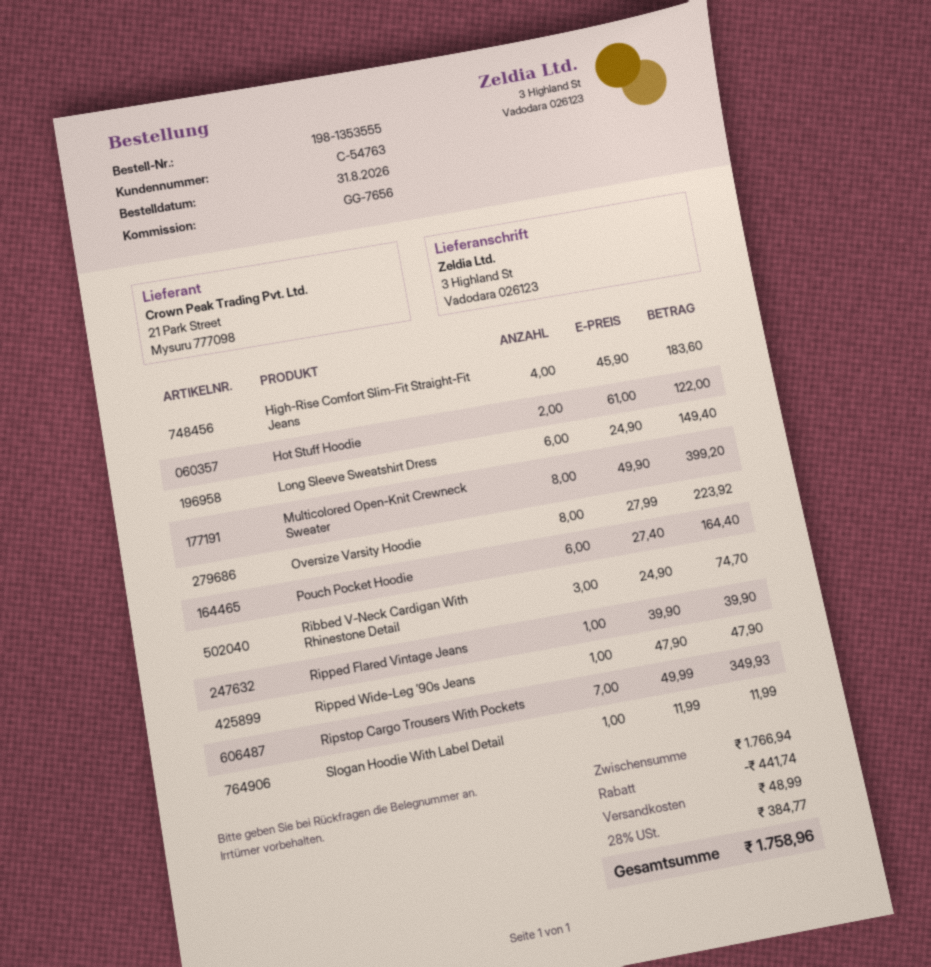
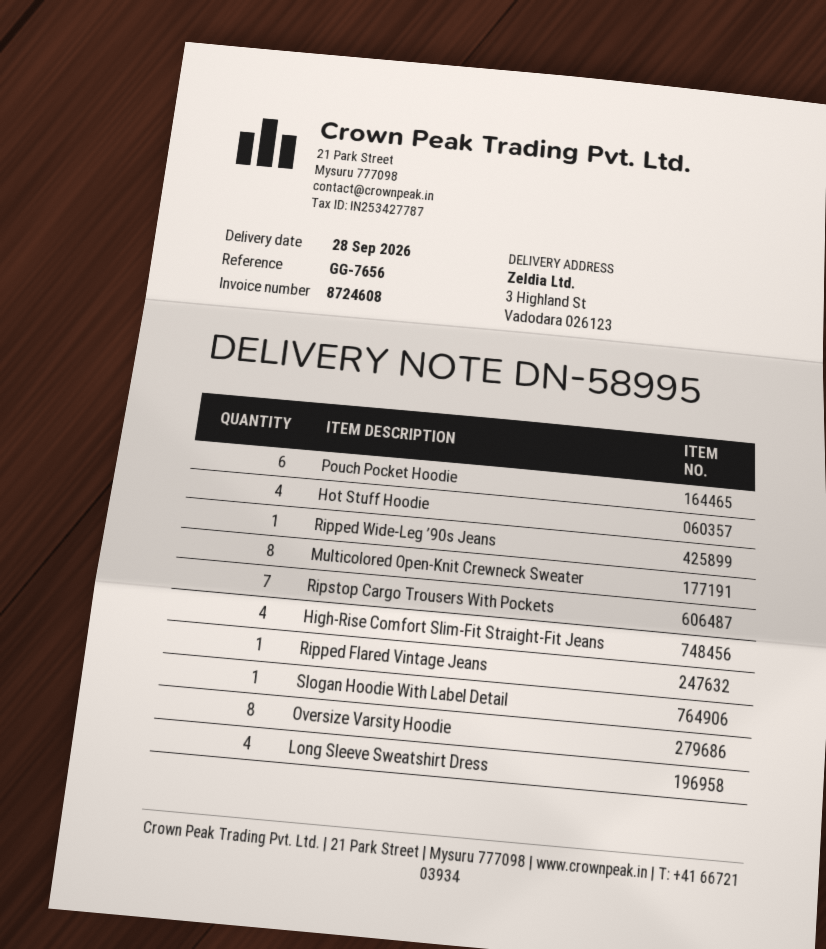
Hot Stuff Hoodie: 2 -> 4
Long Sleeve Sweatshirt Dress: 6 -> 4
Ribbed V-Neck Cardigan With Rhinestone Detail: 3 -> none

